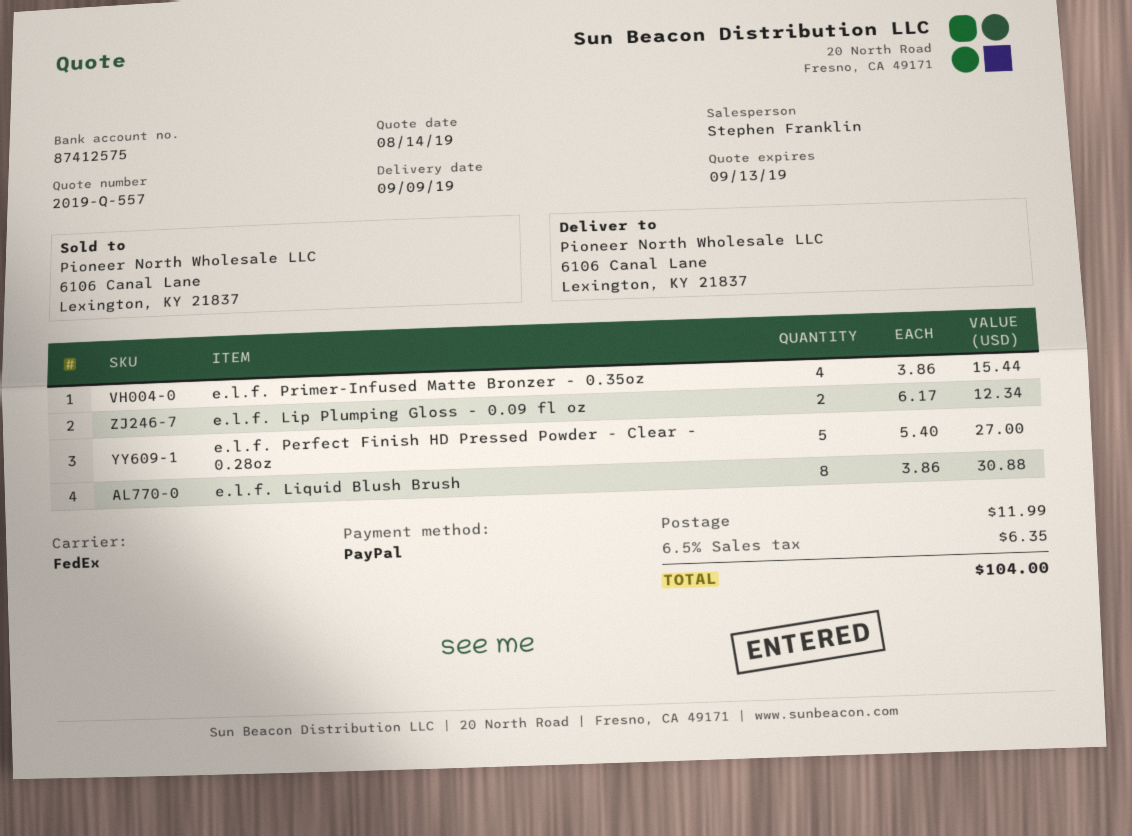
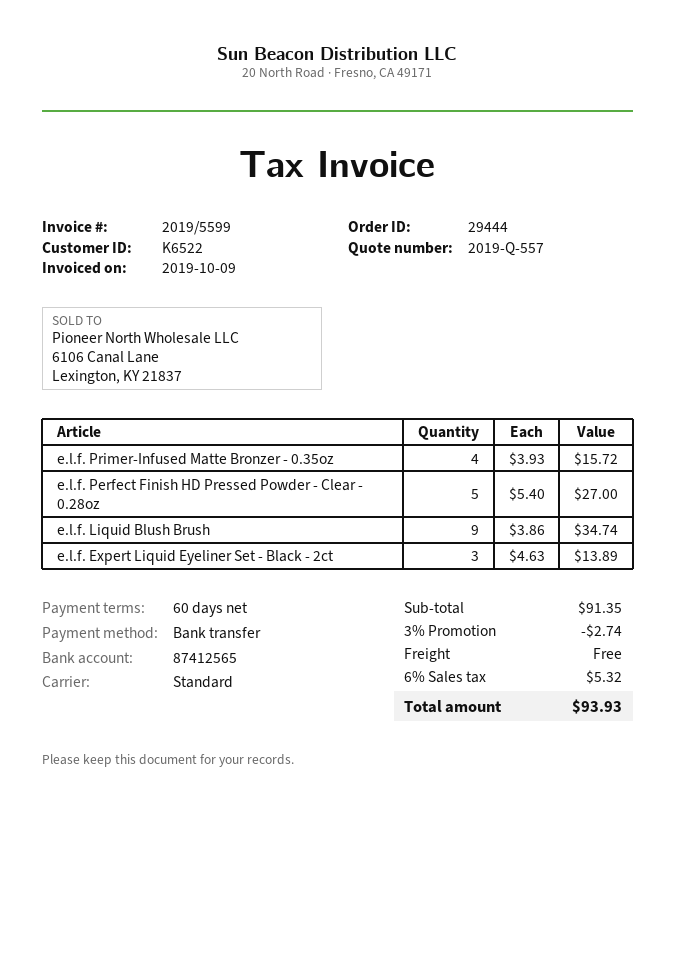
payment method: PayPal -> bank transfer
bank account: 87412575 -> 87412565
shipping method: FedEx -> standard
e.l.f. Primer-Infused Matte Bronzer - 0.35oz: 4 x 3.86 = 15.44 -> 4 x 3.93 = 15.72
e.l.f. Lip Plumping Gloss - 0.09 fl oz: 2 x 6.17 = 12.34 -> none
e.l.f. Liquid Blush Brush: 8 x 3.86 = 30.88 -> 9 x 3.86 = 34.74
e.l.f. Expert Liquid Eyeliner Set - Black - 2ct: none -> 3 x 4.63 = 13.89
discount: none -> 3% = 2.74
shipping: 11.99 -> 0.00
tax: 6.5% = 6.35 -> 6% = 5.32
total: 104.00 -> 93.93

